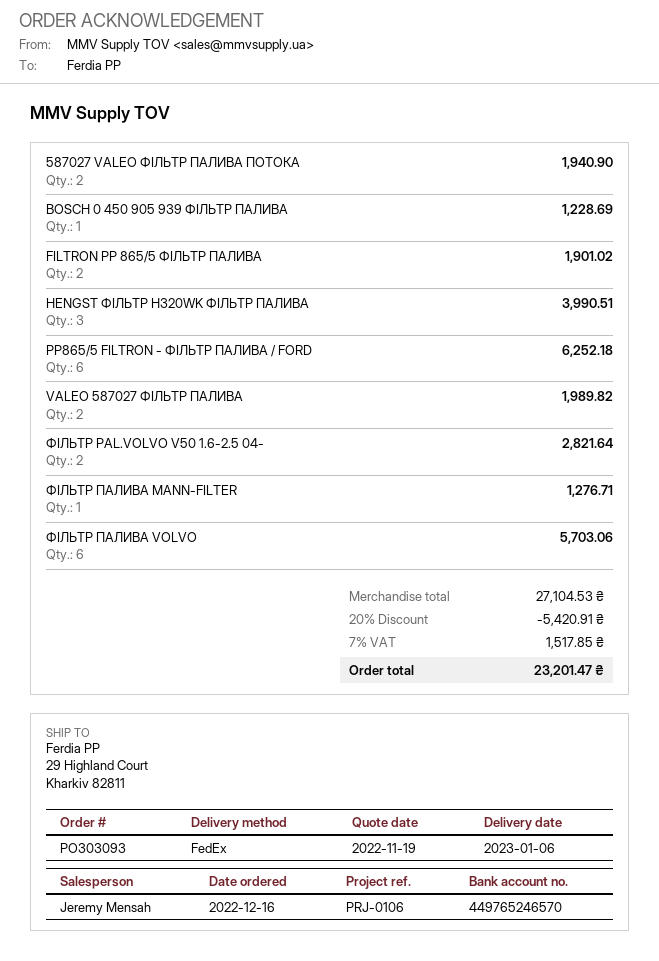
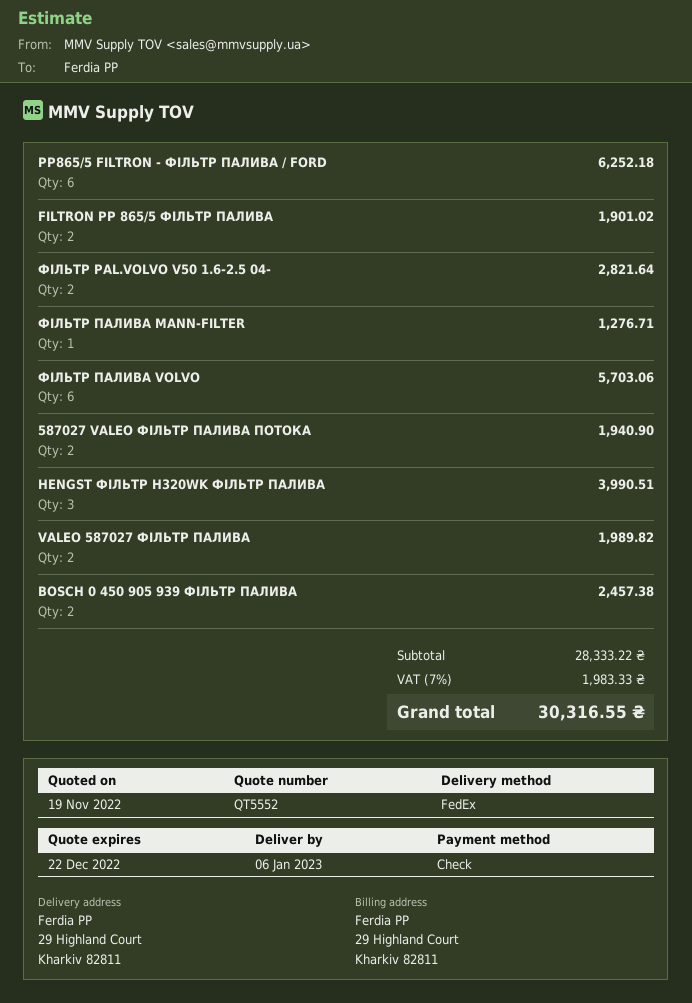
BOSCH 0 450 905 939 ФІЛЬТР ПАЛИВА: 1 for 1228.69 -> 2 for 2457.38
subtotal: 27104.53 -> 28333.22
discount: 20% = 5420.91 -> none
tax: 7% = 1517.85 -> 7% = 1983.33
total: 23201.47 -> 30316.55

